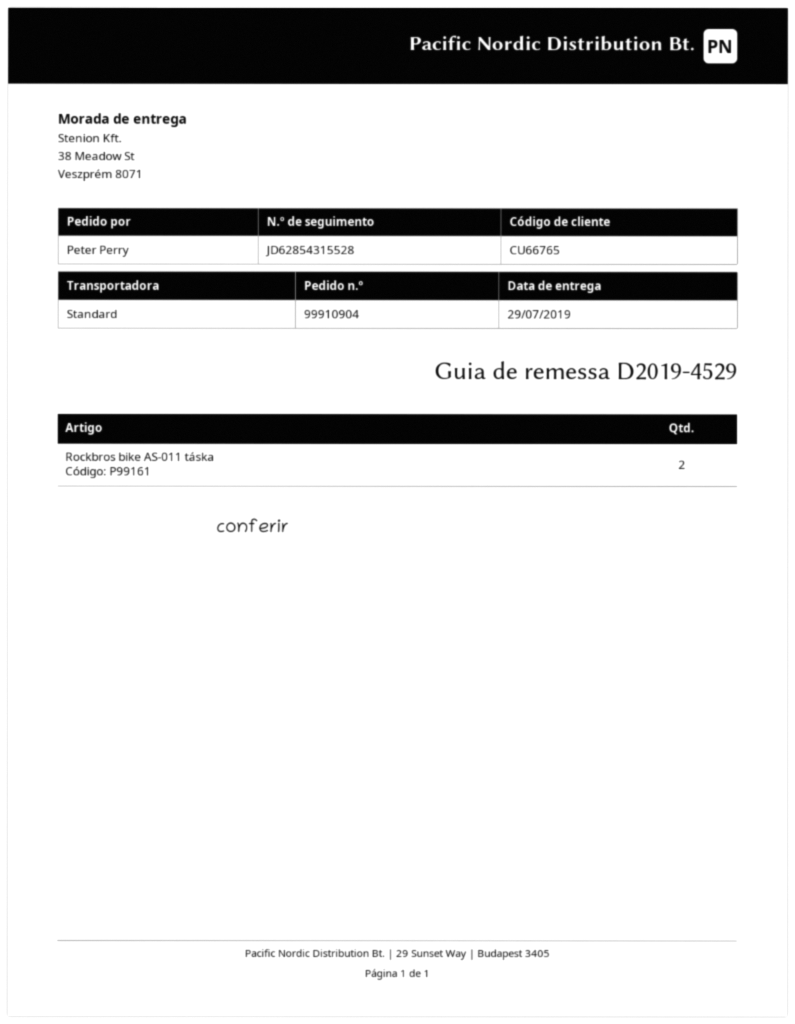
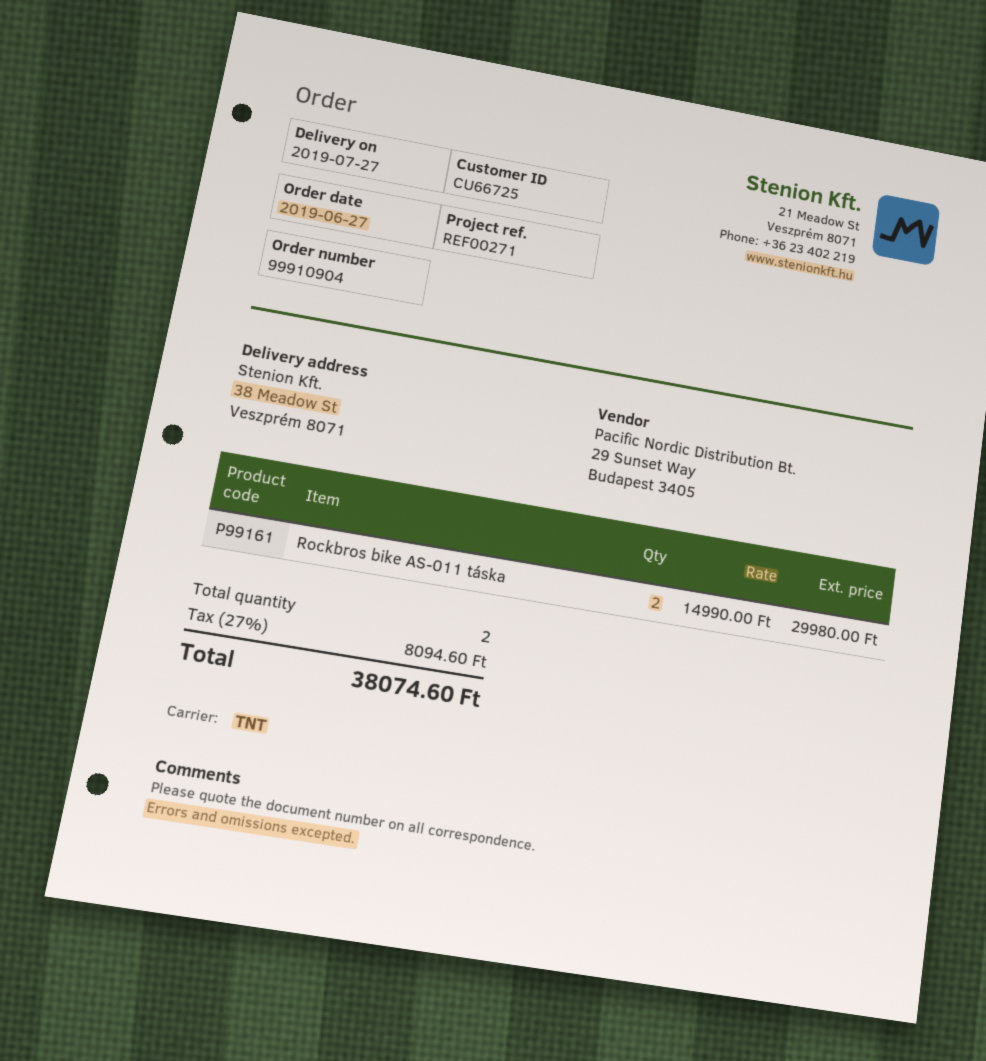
delivery date: 2019-07-29 -> 2019-07-27
customer number: CU66765 -> CU66725
shipping method: standard -> TNT

